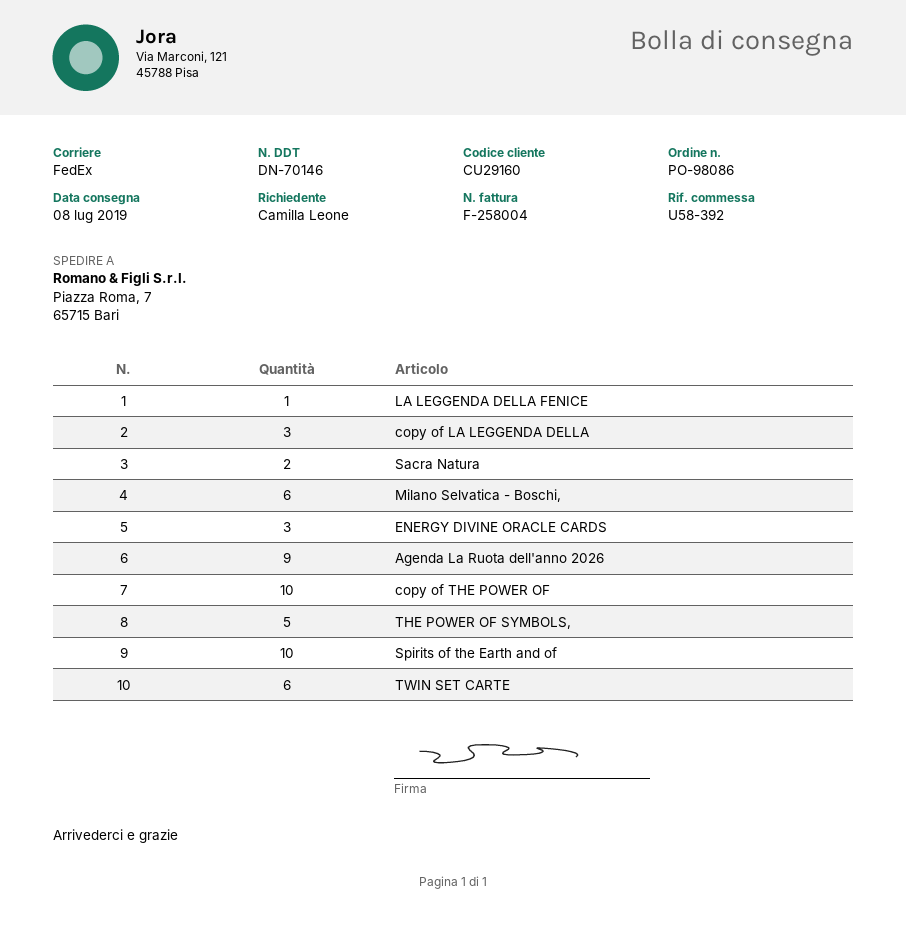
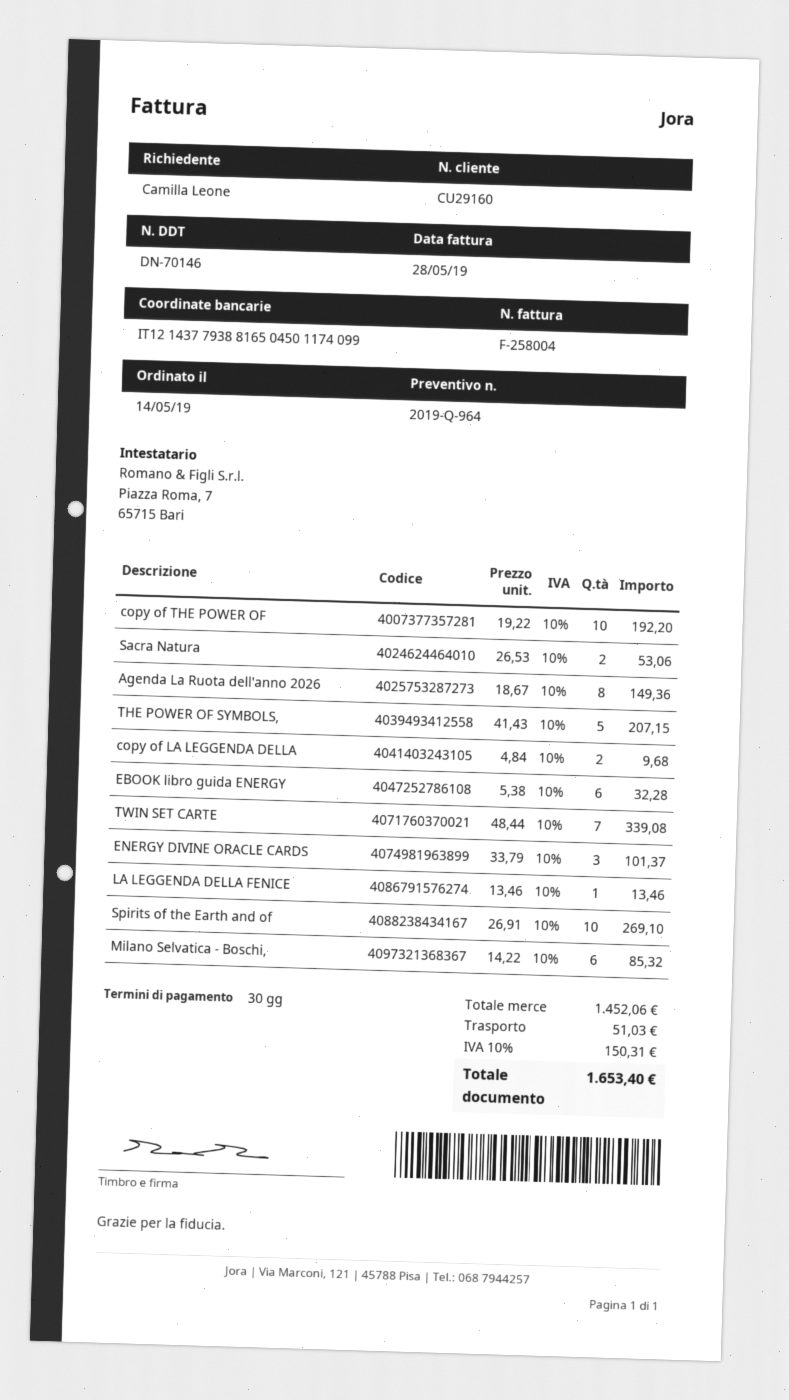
copy of LA LEGGENDA DELLA: 3 -> 2
Agenda La Ruota dell'anno 2026: 9 -> 8
TWIN SET CARTE: 6 -> 7
EBOOK libro guida ENERGY: none -> 6

